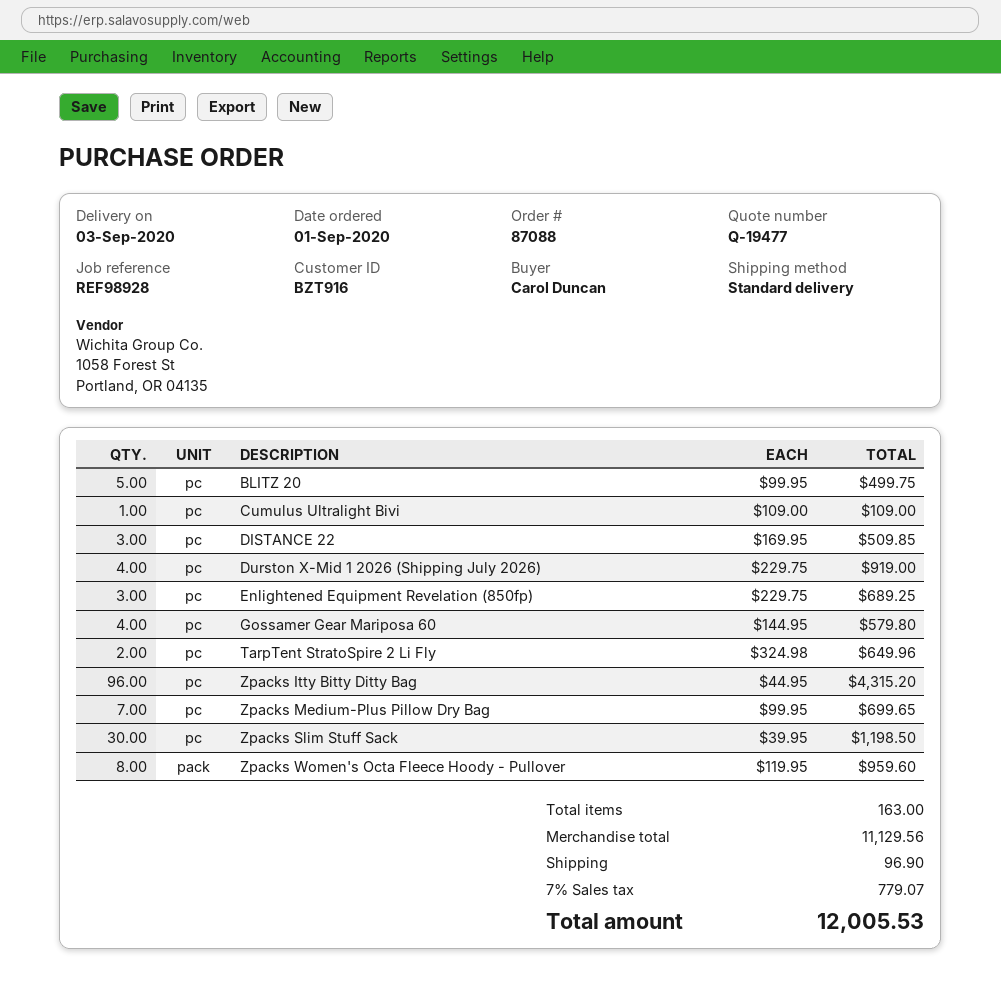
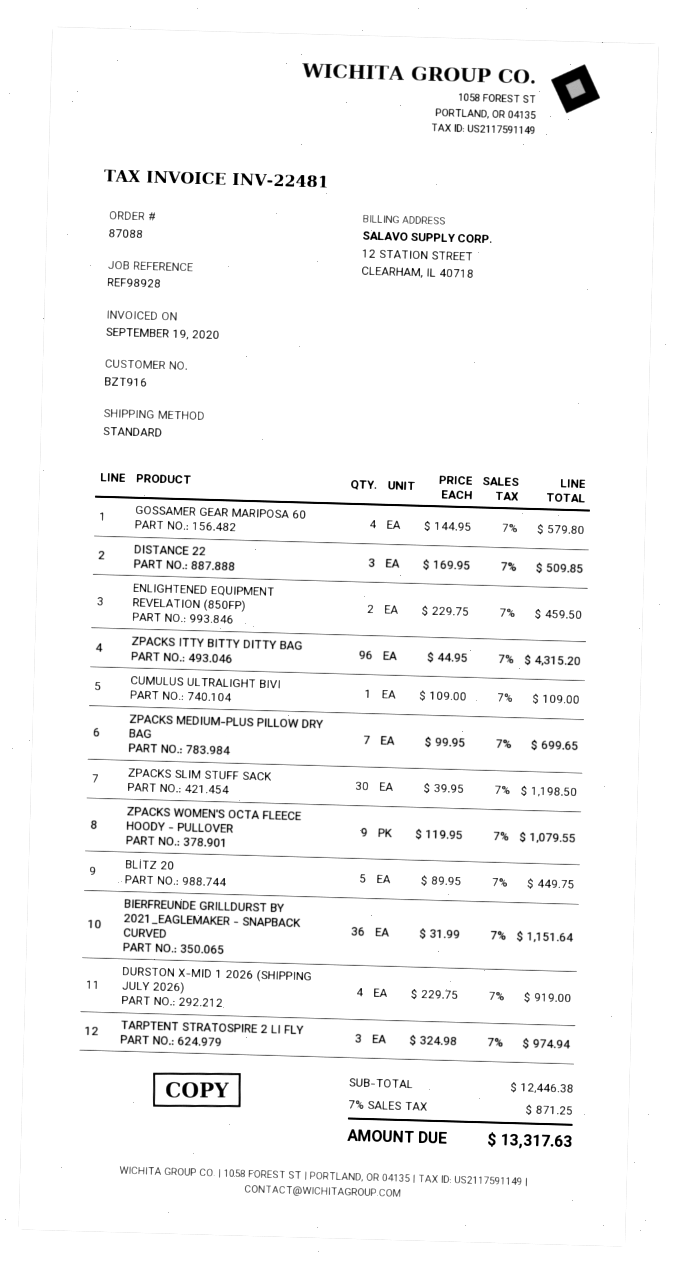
BLITZ 20: 5 x 99.95 = 499.75 -> 5 x 89.95 = 449.75
Enlightened Equipment Revelation (850fp): 3 x 229.75 = 689.25 -> 2 x 229.75 = 459.50
TarpTent StratoSpire 2 Li Fly: 2 x 324.98 = 649.96 -> 3 x 324.98 = 974.94
Zpacks Women's Octa Fleece Hoody - Pullover: 8 x 119.95 = 959.60 -> 9 x 119.95 = 1079.55
BIERFREUNDE GRILLDURST BY 2021_EAGLEMAKER - SNAPBACK CURVED: none -> 36 x 31.99 = 1151.64
subtotal: 11129.56 -> 12446.38
shipping: 96.90 -> none
tax: 7% = 779.07 -> 7% = 871.25
total: 12005.53 -> 13317.63

